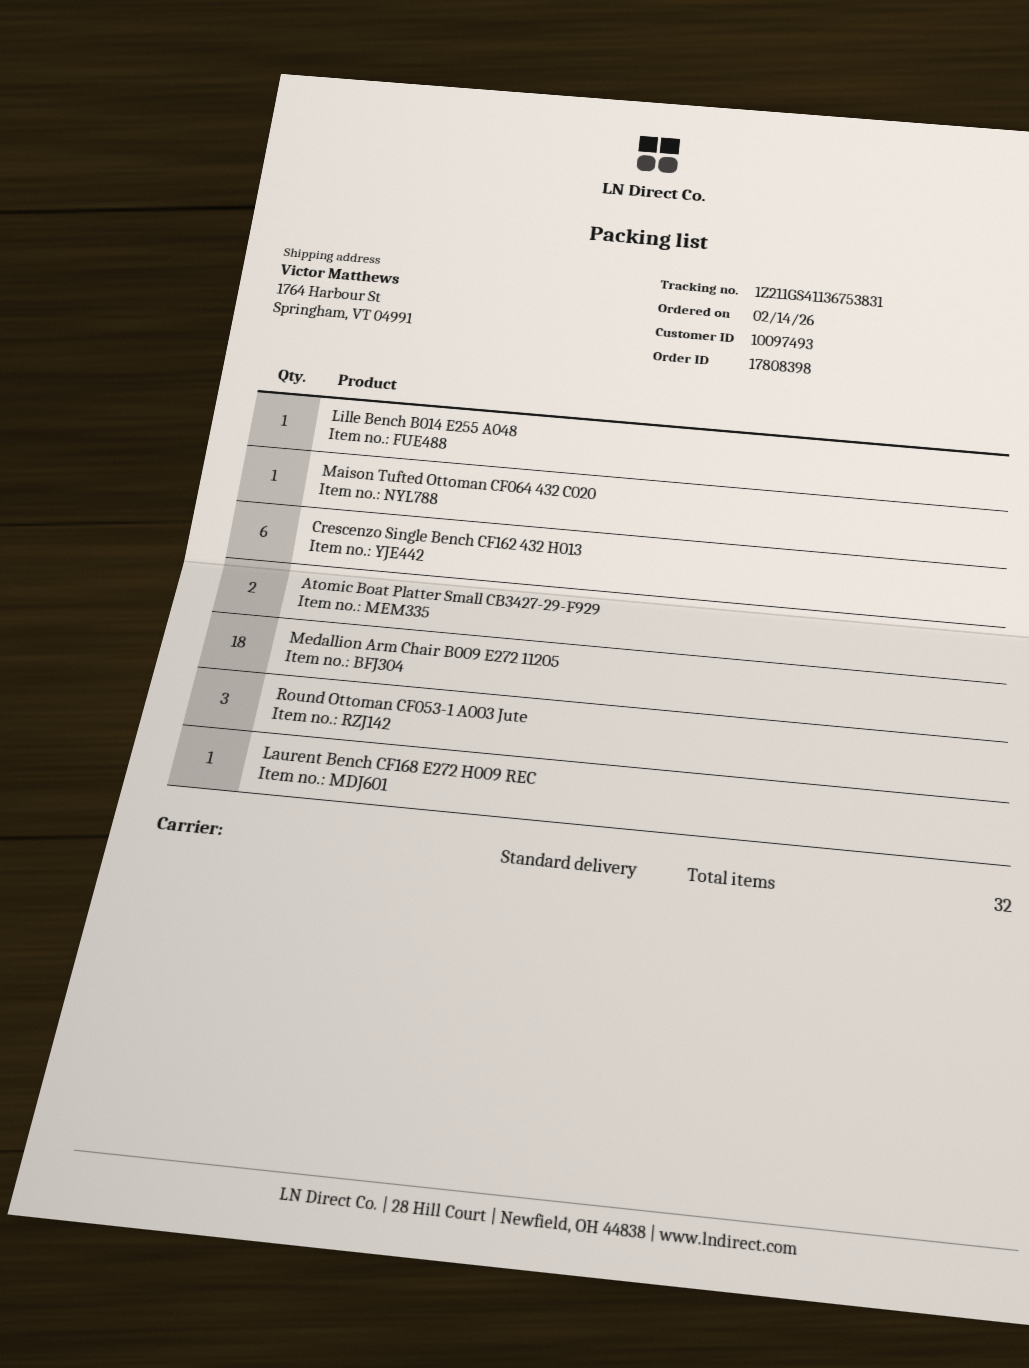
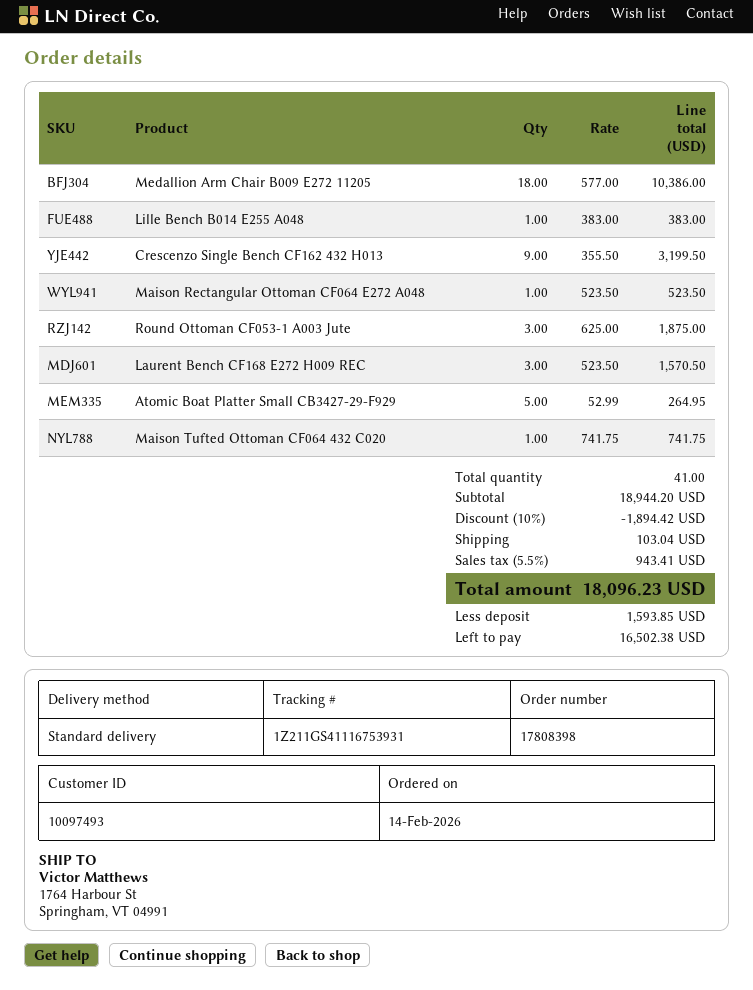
tracking number: 1Z211GS41136753831 -> 1Z211GS41116753931
Crescenzo Single Bench CF162 432 H013: 6 -> 9
Atomic Boat Platter Small CB3427-29-F929: 2 -> 5
Laurent Bench CF168 E272 H009 REC: 1 -> 3
Maison Rectangular Ottoman CF064 E272 A048: none -> 1
total quantity: 32 -> 41

